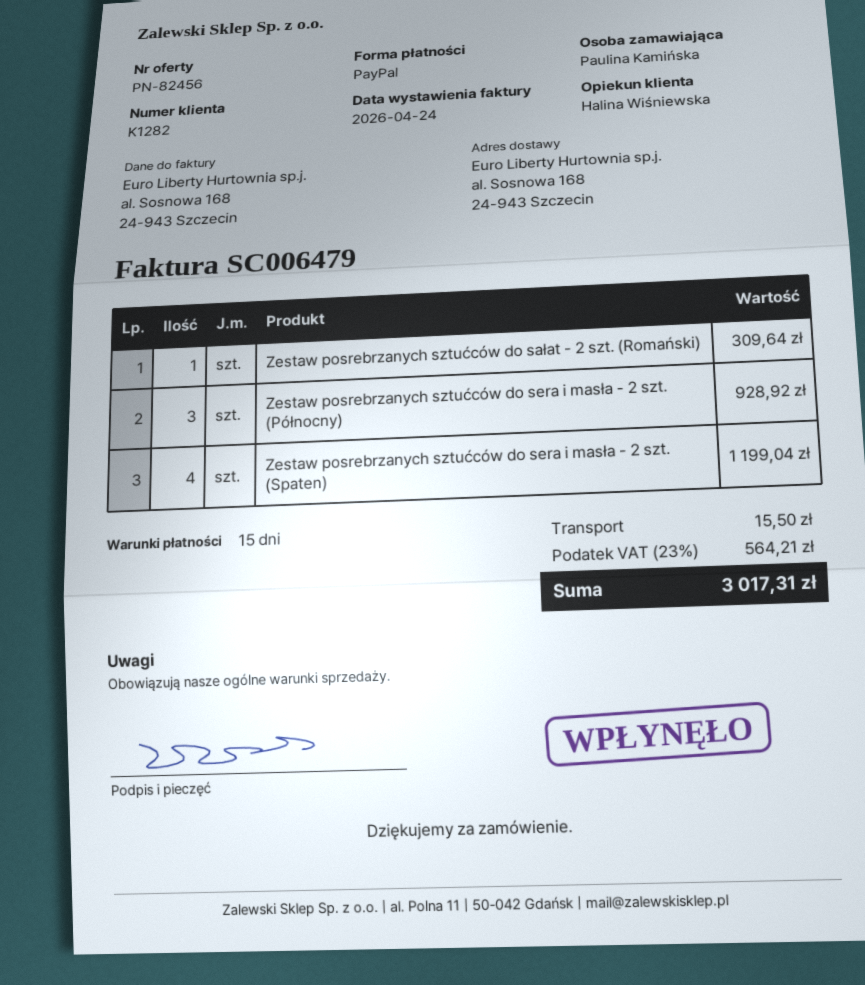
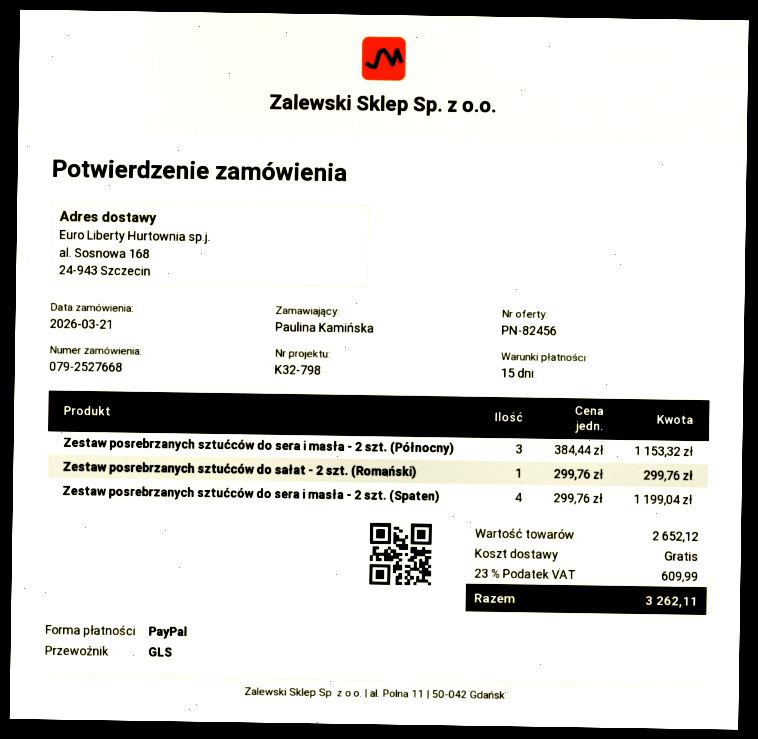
Zestaw posrebrzanych sztućców do sałat - 2 szt. (Romański): 1 for 309.64 -> 1 for 299.76
Zestaw posrebrzanych sztućców do sera i masła - 2 szt. (Północny): 3 for 928.92 -> 3 for 1153.32
shipping: 15.50 -> 0.00
tax: 23% = 564.21 -> 23% = 609.99
total: 3017.31 -> 3262.11

